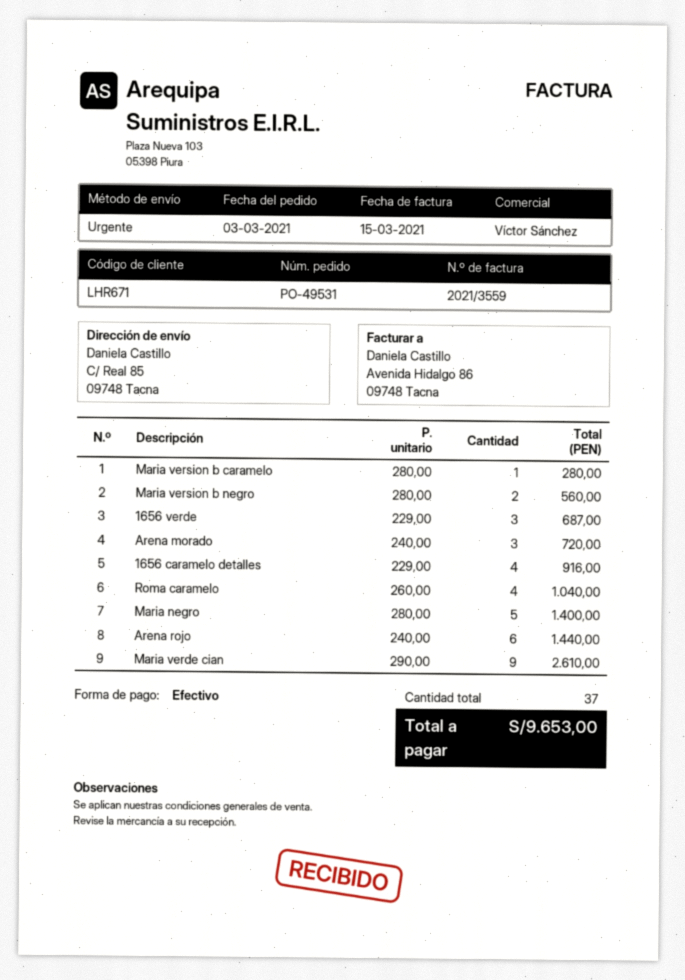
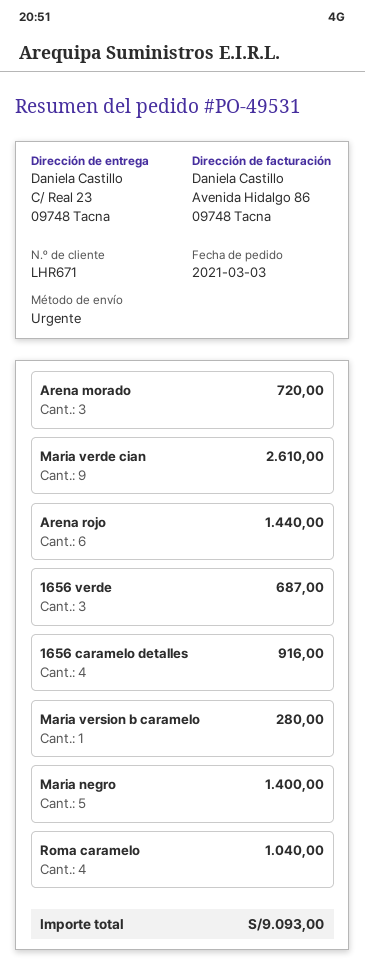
ship to: C/ Real 85, 09748 Tacna -> C/ Real 23, 09748 Tacna
Maria version b negro: 2 for 560.00 -> none
total: 9653.00 -> 9093.00

